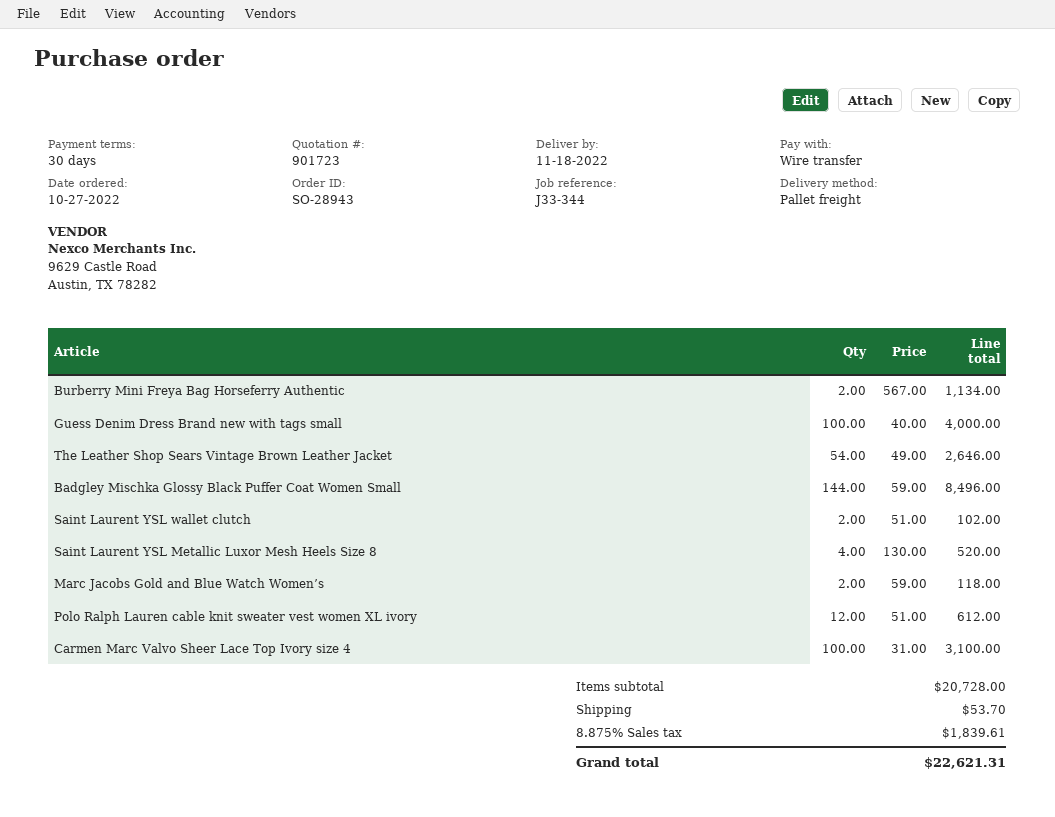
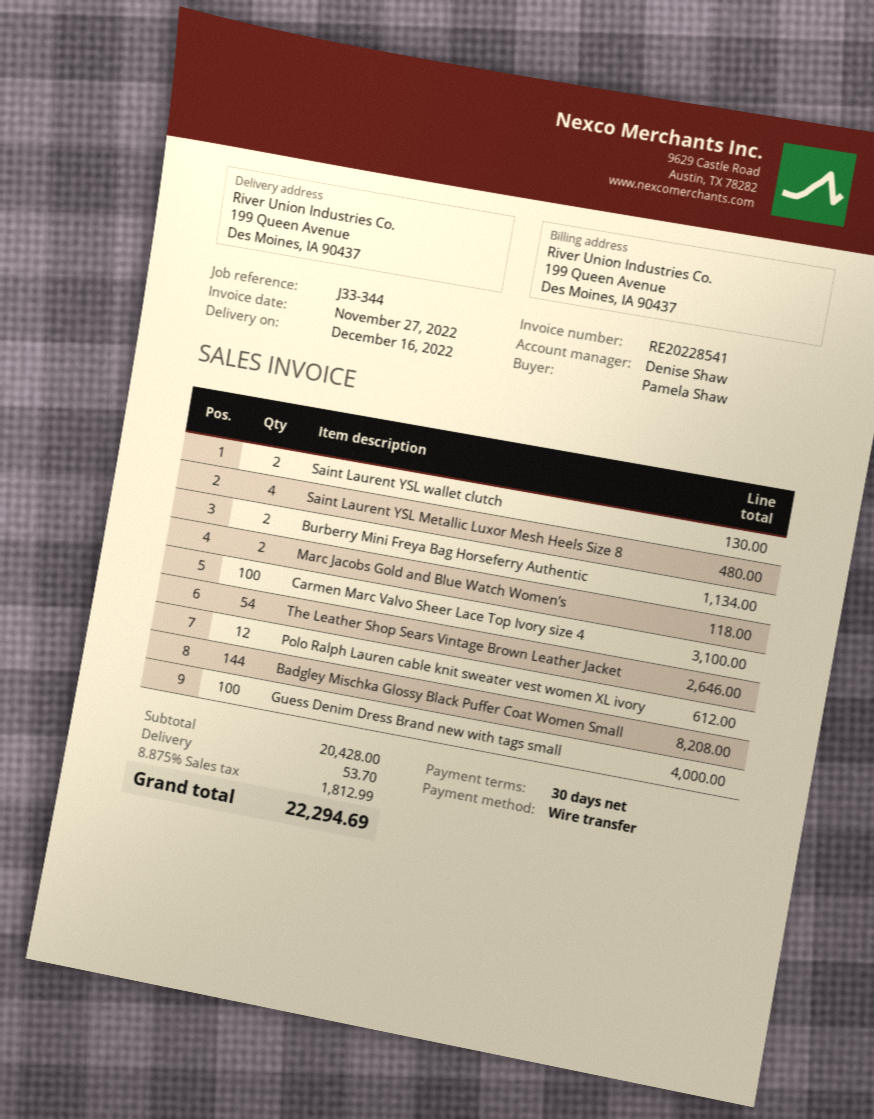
delivery date: 2022-11-18 -> 2022-12-16
Badgley Mischka Glossy Black Puffer Coat Women Small: 144 for 8496.00 -> 144 for 8208.00
Saint Laurent YSL wallet clutch: 2 for 102.00 -> 2 for 130.00
Saint Laurent YSL Metallic Luxor Mesh Heels Size 8: 4 for 520.00 -> 4 for 480.00
subtotal: 20728.00 -> 20428.00
tax: 8.875% = 1839.61 -> 8.875% = 1812.99
total: 22621.31 -> 22294.69

